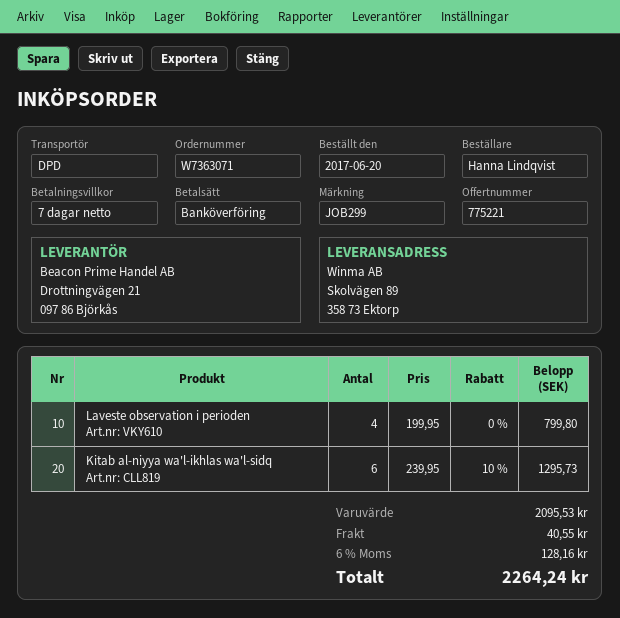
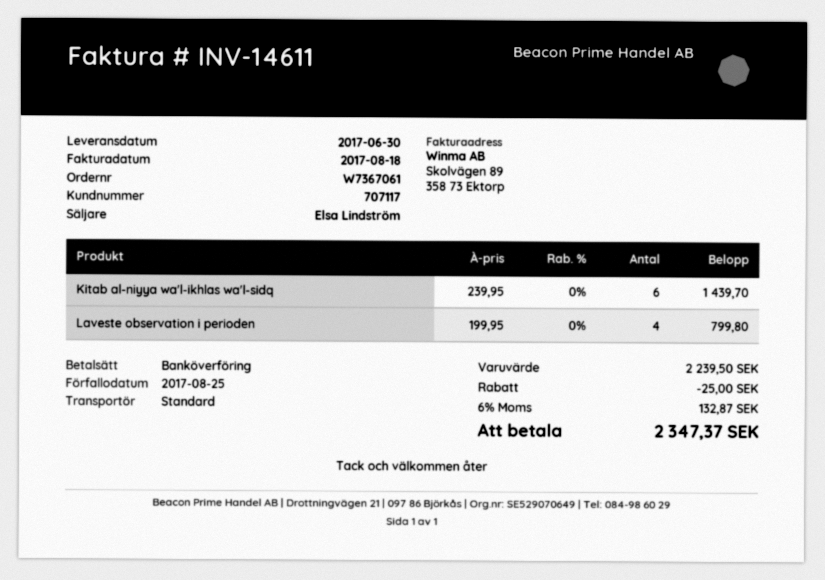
order number: W7363071 -> W7367061
shipping method: DPD -> standard
Kitab al-niyya wa'l-ikhlas wa'l-sidq: 6 x 239.95 - 10% = 1295.73 -> 6 x 239.95 = 1439.70
subtotal: 2095.53 -> 2239.50
discount: none -> 25.00
shipping: 40.55 -> none
tax: 6% = 128.16 -> 6% = 132.87
total: 2264.24 -> 2347.37

